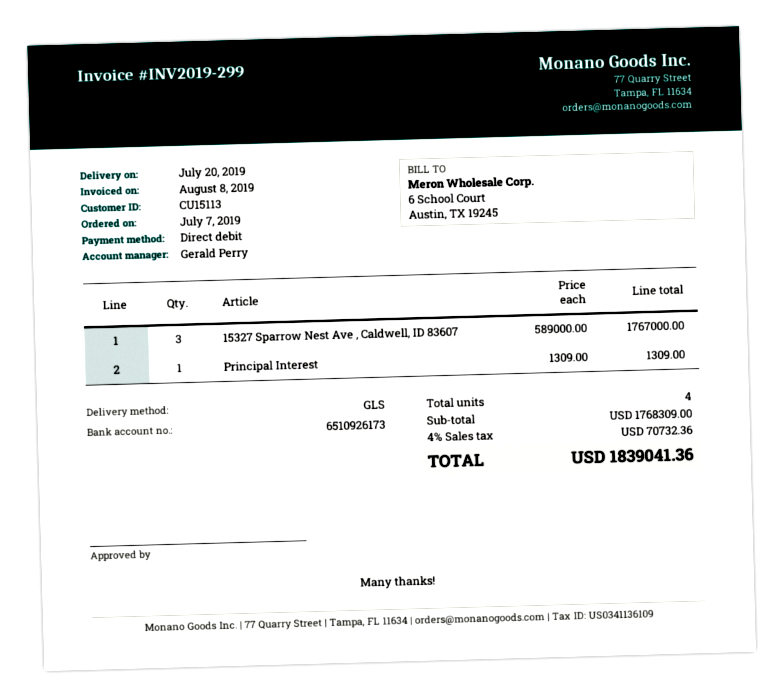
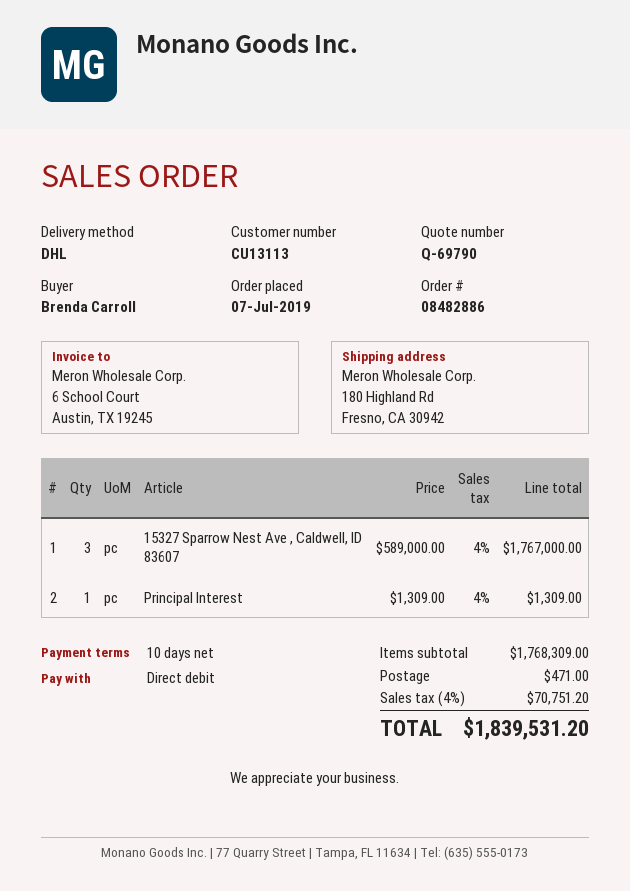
customer number: CU15113 -> CU13113
shipping method: GLS -> DHL
shipping: none -> 471.00
tax: 4% = 70732.36 -> 4% = 70751.20
total: 1839041.36 -> 1839531.20

